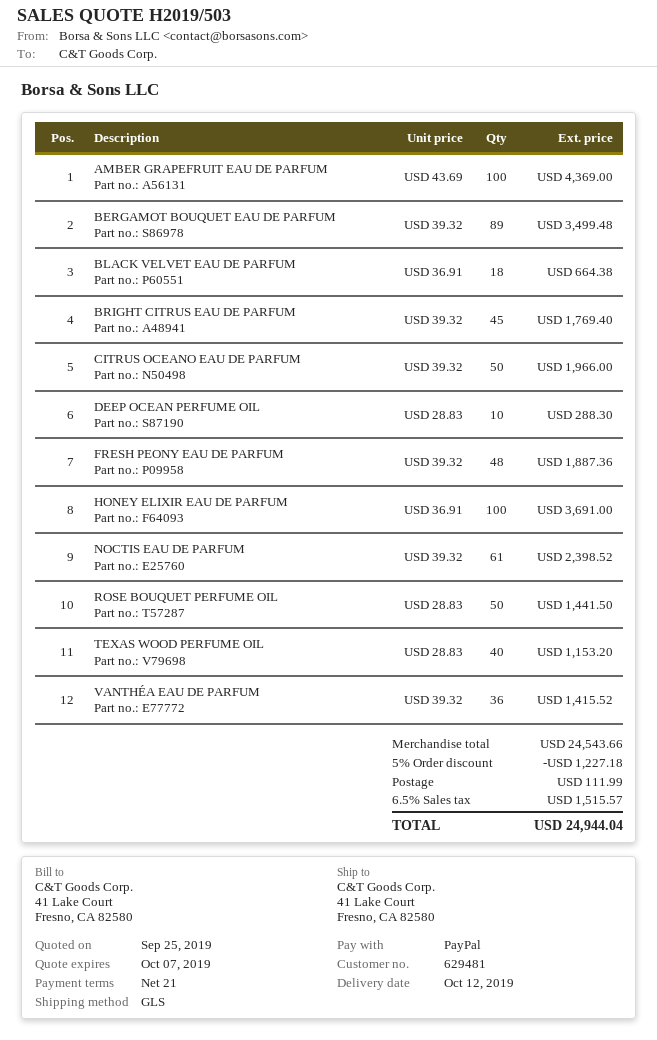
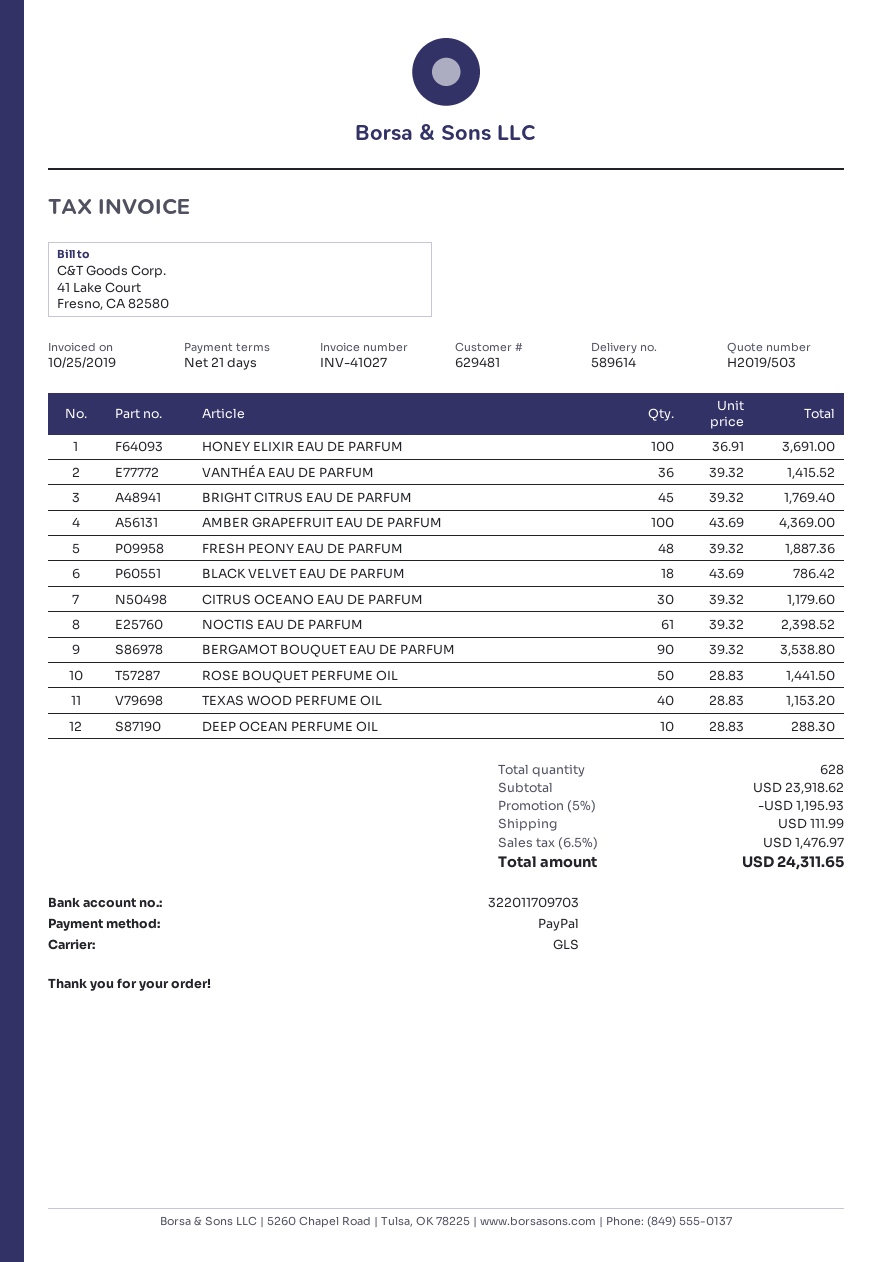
BERGAMOT BOUQUET EAU DE PARFUM: 89 x 39.32 = 3499.48 -> 90 x 39.32 = 3538.80
BLACK VELVET EAU DE PARFUM: 18 x 36.91 = 664.38 -> 18 x 43.69 = 786.42
CITRUS OCEANO EAU DE PARFUM: 50 x 39.32 = 1966.00 -> 30 x 39.32 = 1179.60
subtotal: 24543.66 -> 23918.62
discount: 5% = 1227.18 -> 5% = 1195.93
tax: 6.5% = 1515.57 -> 6.5% = 1476.97
total: 24944.04 -> 24311.65

